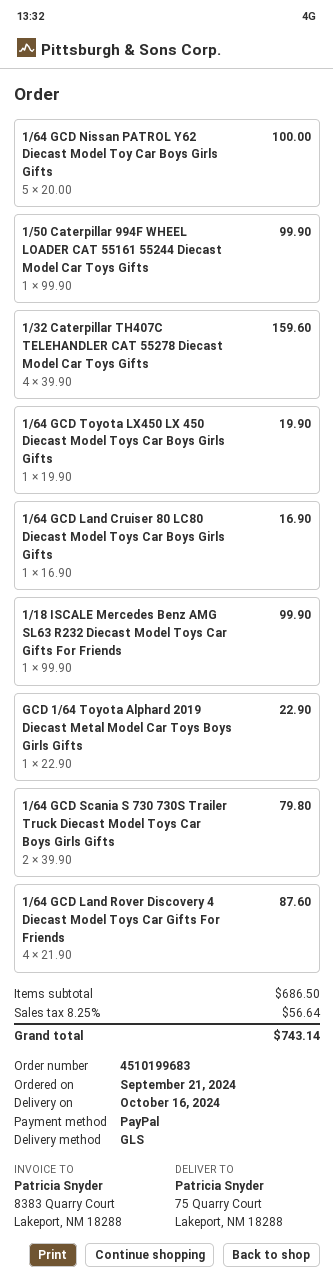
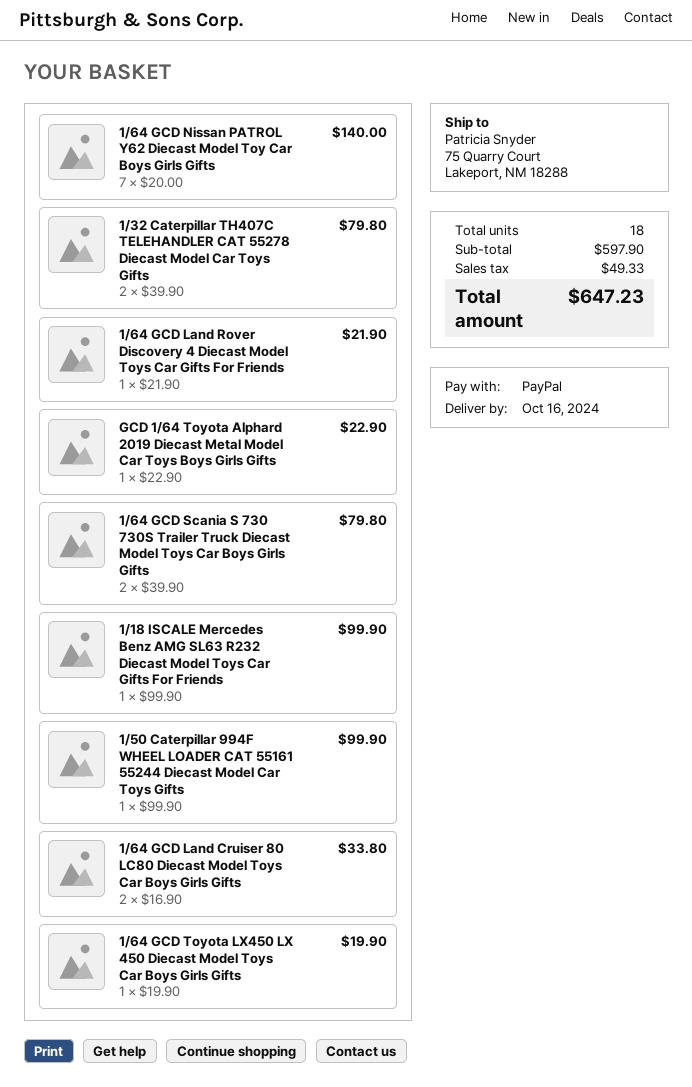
1/64 GCD Nissan PATROL Y62 Diecast Model Toy Car Boys Girls Gifts: 5 x 20.00 = 100.00 -> 7 x 20.00 = 140.00
1/32 Caterpillar TH407C TELEHANDLER CAT 55278 Diecast Model Car Toys Gifts: 4 x 39.90 = 159.60 -> 2 x 39.90 = 79.80
1/64 GCD Land Cruiser 80 LC80 Diecast Model Toys Car Boys Girls Gifts: 1 x 16.90 = 16.90 -> 2 x 16.90 = 33.80
1/64 GCD Land Rover Discovery 4 Diecast Model Toys Car Gifts For Friends: 4 x 21.90 = 87.60 -> 1 x 21.90 = 21.90
subtotal: 686.50 -> 597.90
tax: 56.64 -> 49.33
total: 743.14 -> 647.23

